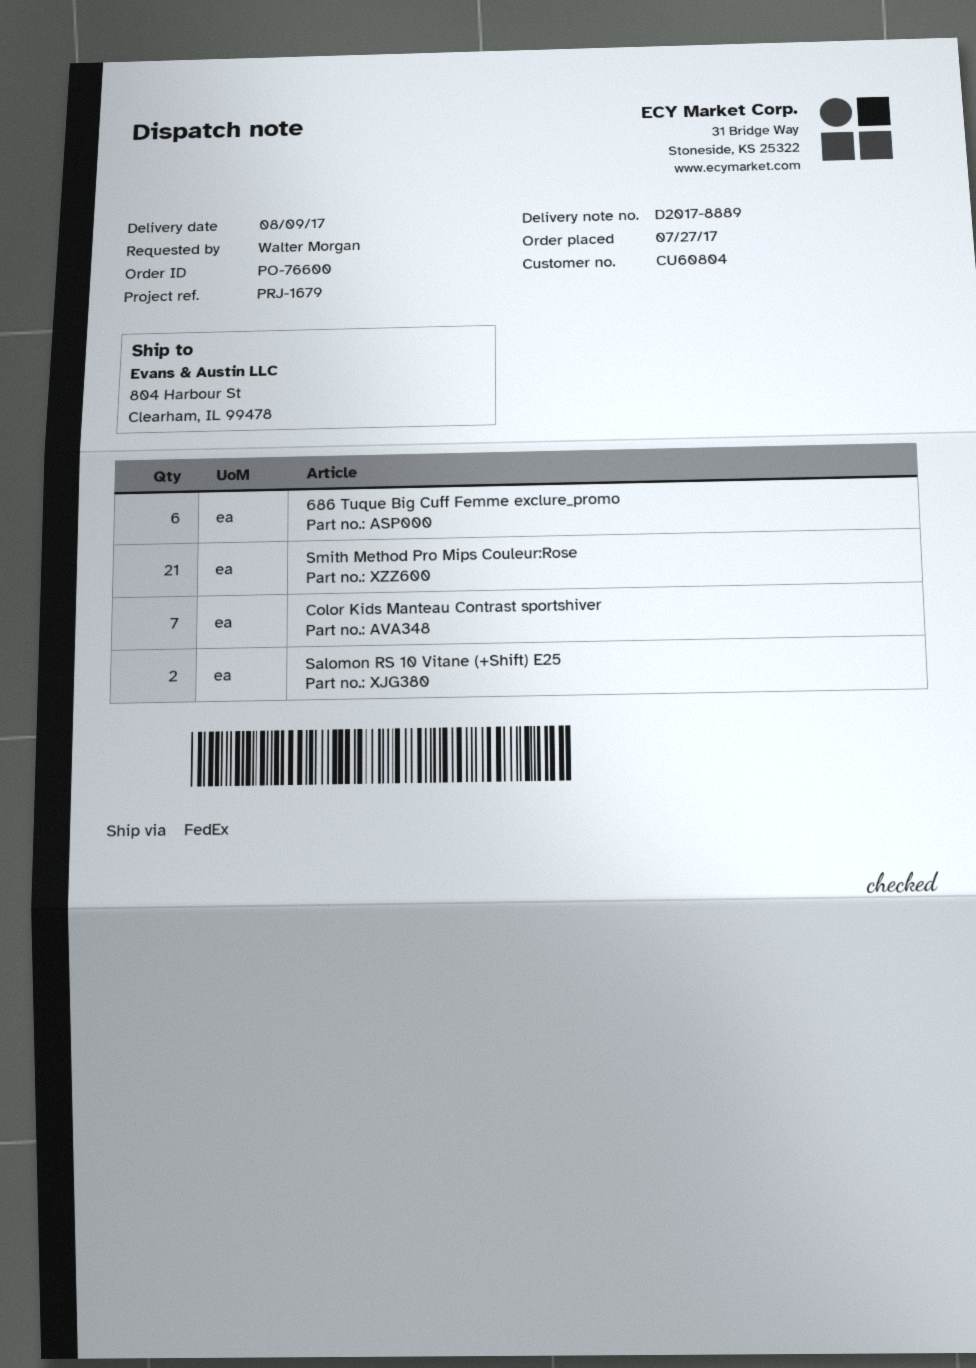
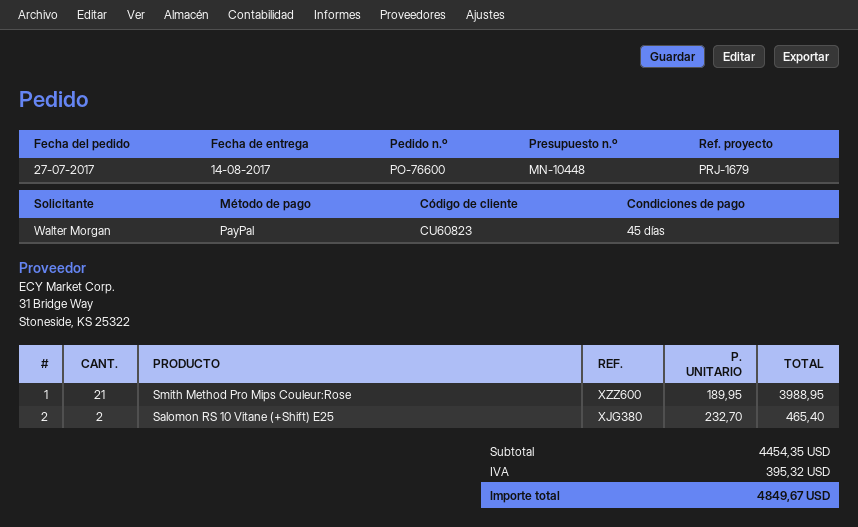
delivery date: 2017-08-09 -> 2017-08-14
customer number: CU60804 -> CU60823
686 Tuque Big Cuff Femme exclure_promo: 6 -> none
Color Kids Manteau Contrast sportshiver: 7 -> none

